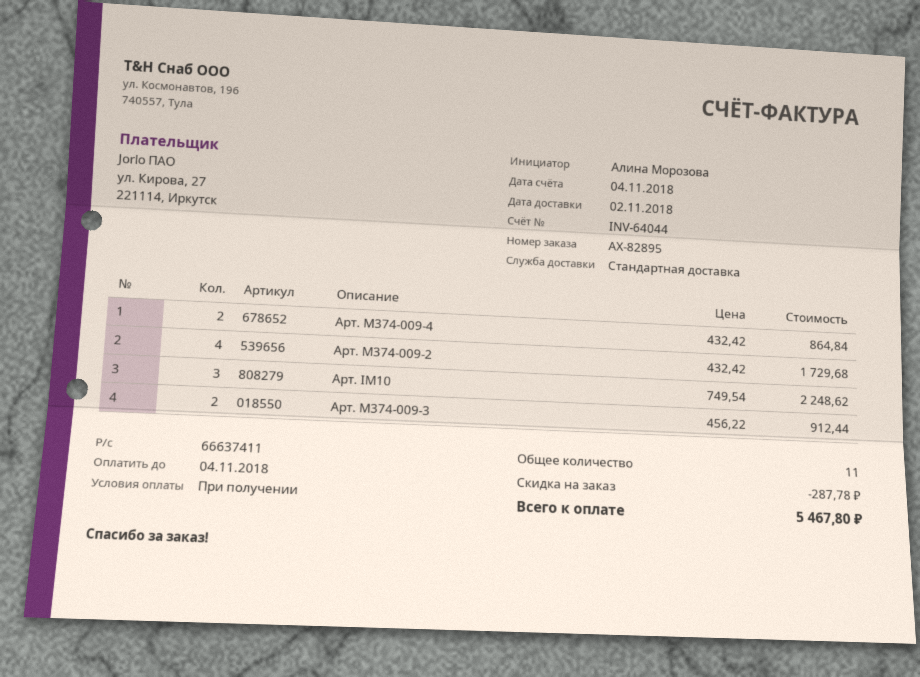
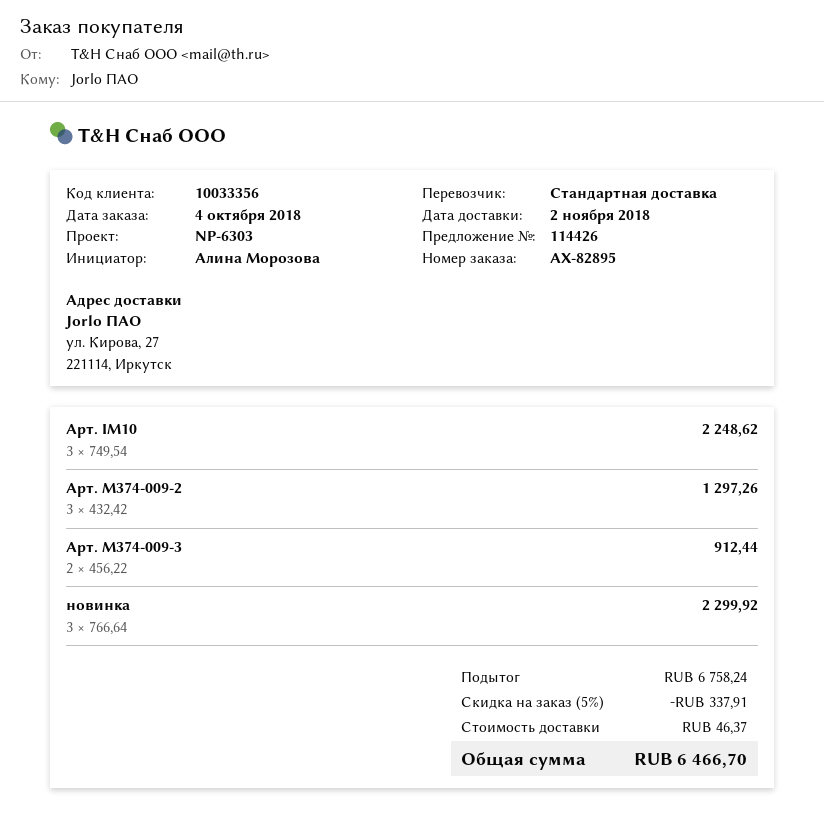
Арт. M374-009-4: 2 x 432.42 = 864.84 -> none
Арт. M374-009-2: 4 x 432.42 = 1729.68 -> 3 x 432.42 = 1297.26
новинка: none -> 3 x 766.64 = 2299.92
discount: 287.78 -> 337.91
shipping: none -> 46.37
total: 5467.80 -> 6466.70

